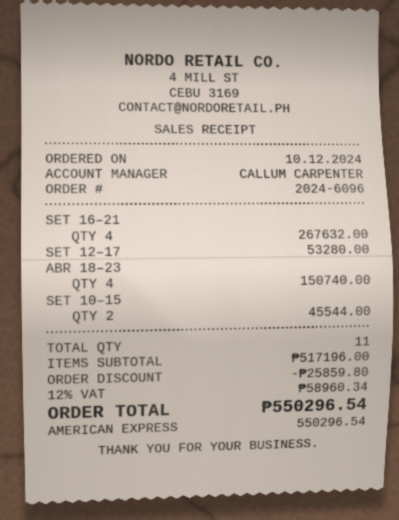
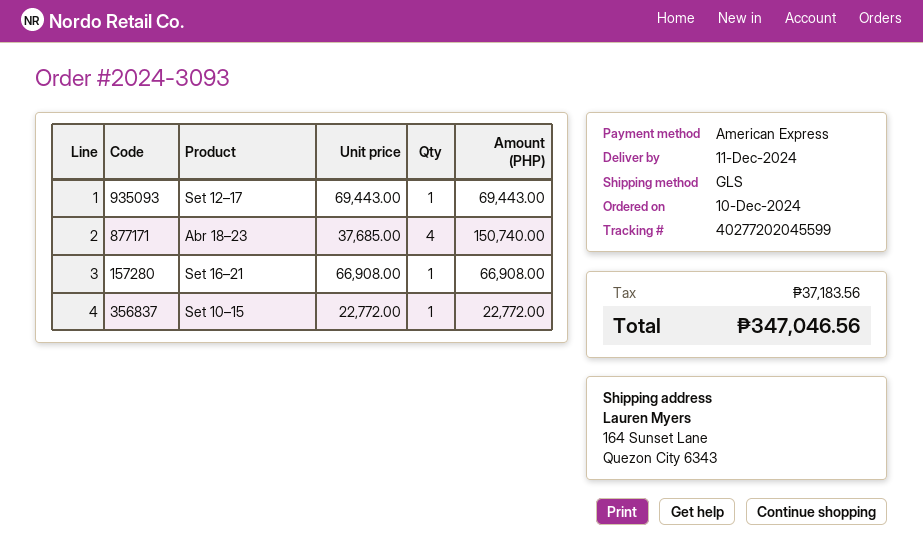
order number: 2024-6096 -> 2024-3093
SET 16–21: 4 for 267632.00 -> 1 for 66908.00
SET 12–17: 1 for 53280.00 -> 1 for 69443.00
SET 10–15: 2 for 45544.00 -> 1 for 22772.00
discount: 25859.80 -> none
tax: 58960.34 -> 37183.56
total: 550296.54 -> 347046.56

